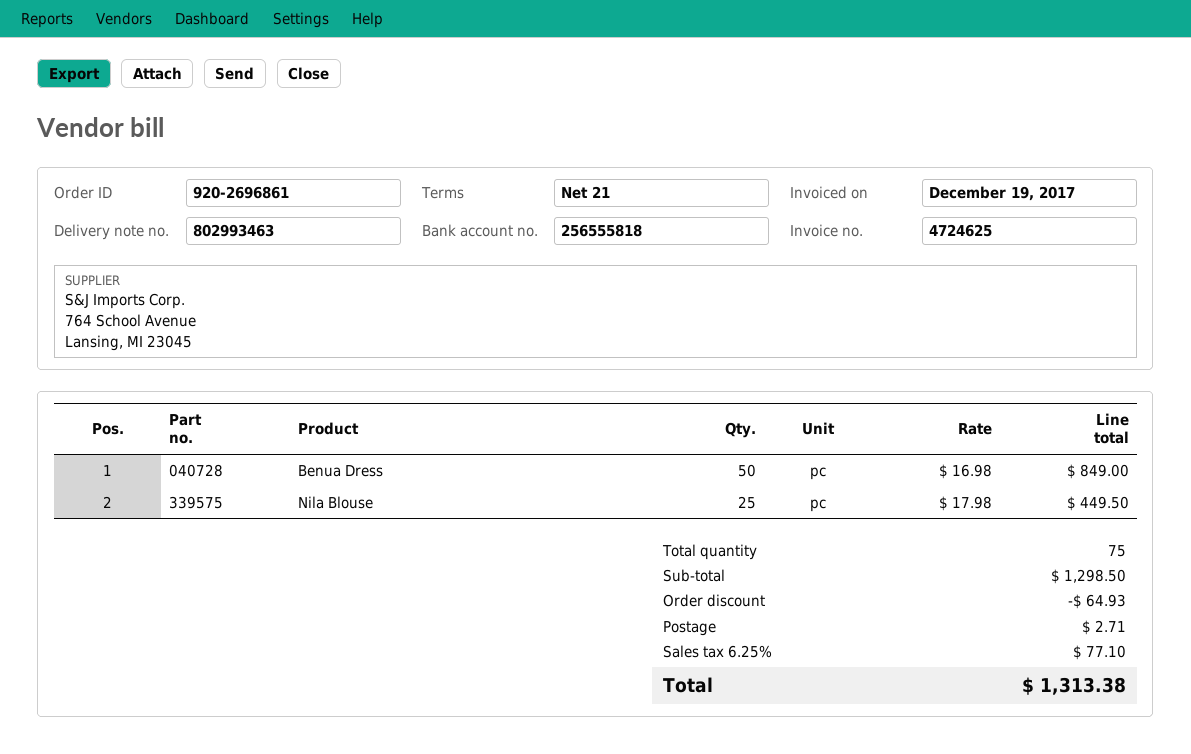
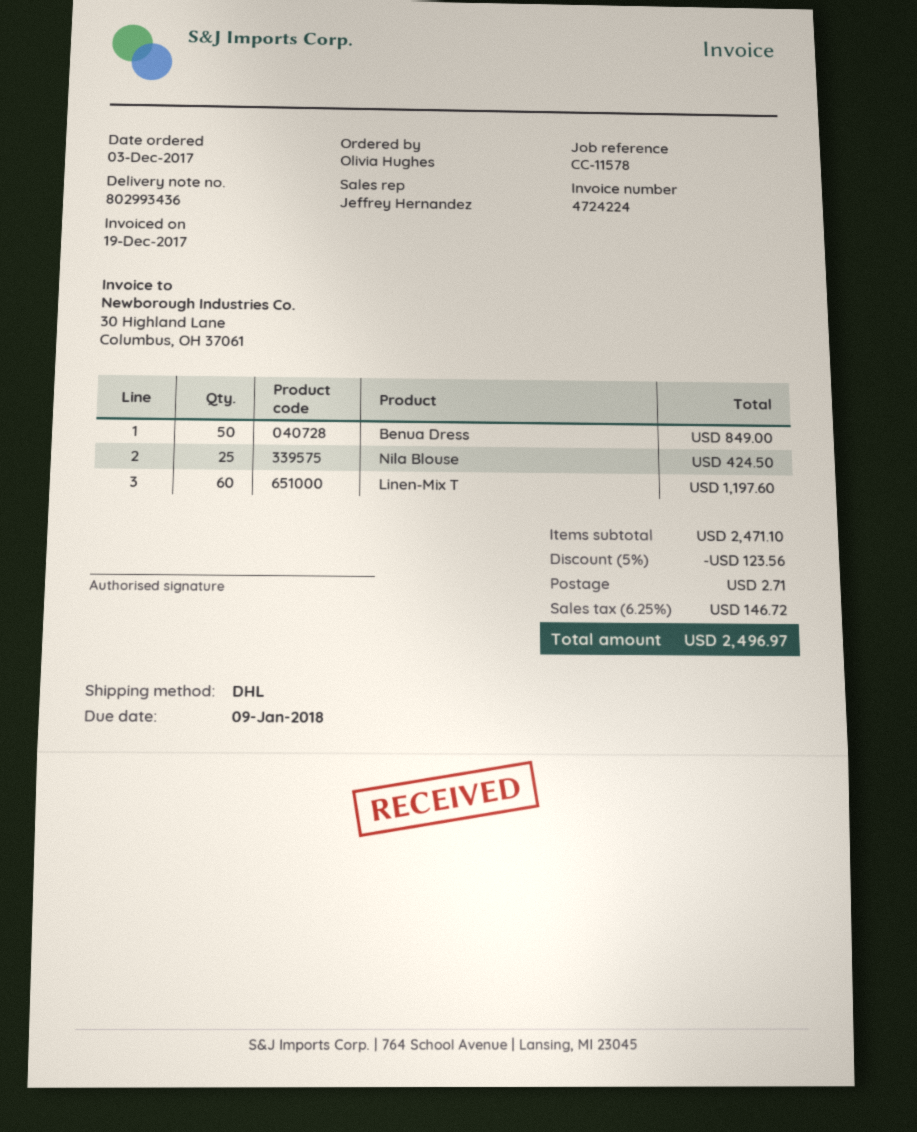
delivery note number: 802993463 -> 802993436
invoice number: 4724625 -> 4724224
Nila Blouse: 25 for 449.50 -> 25 for 424.50
Linen-Mix T: none -> 60 for 1197.60
subtotal: 1298.50 -> 2471.10
discount: 64.93 -> 123.56
tax: 6.25% = 77.10 -> 6.25% = 146.72
total: 1313.38 -> 2496.97

